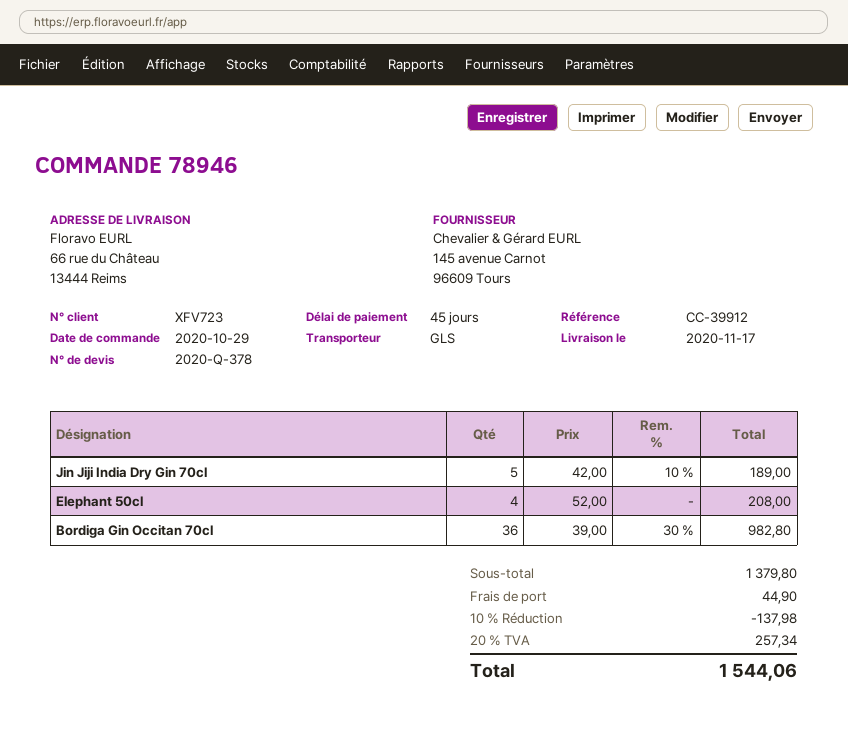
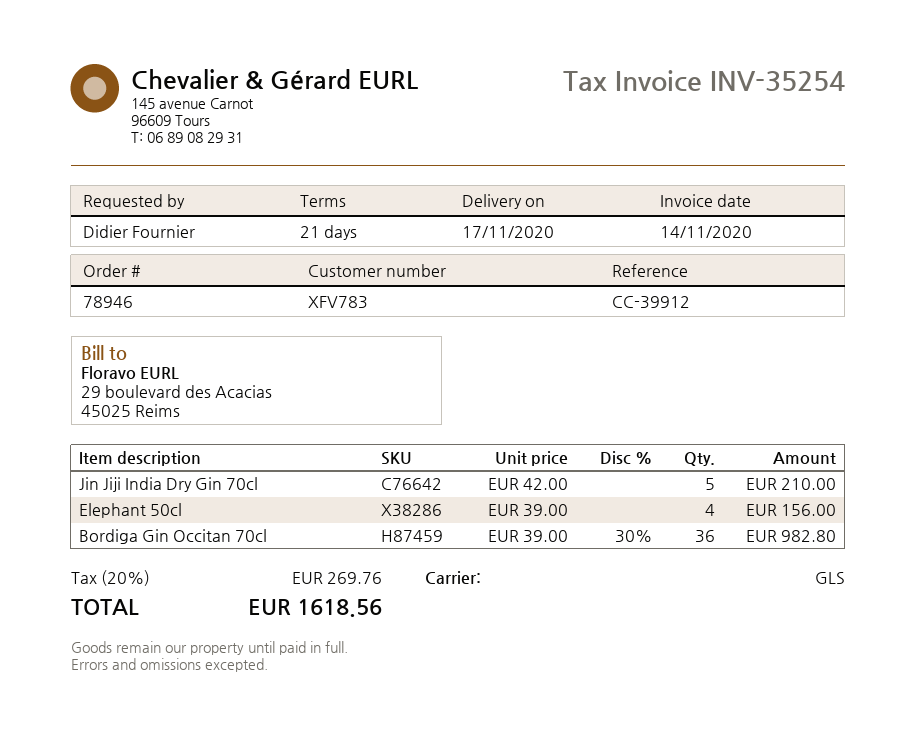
payment terms: 45 days -> 21 days
customer number: XFV723 -> XFV783
Jin Jiji India Dry Gin 70cl: 5 x 42.00 - 10% = 189.00 -> 5 x 42.00 = 210.00
Elephant 50cl: 4 x 52.00 = 208.00 -> 4 x 39.00 = 156.00
discount: 10% = 137.98 -> none
shipping: 44.90 -> none
tax: 20% = 257.34 -> 20% = 269.76
total: 1544.06 -> 1618.56

